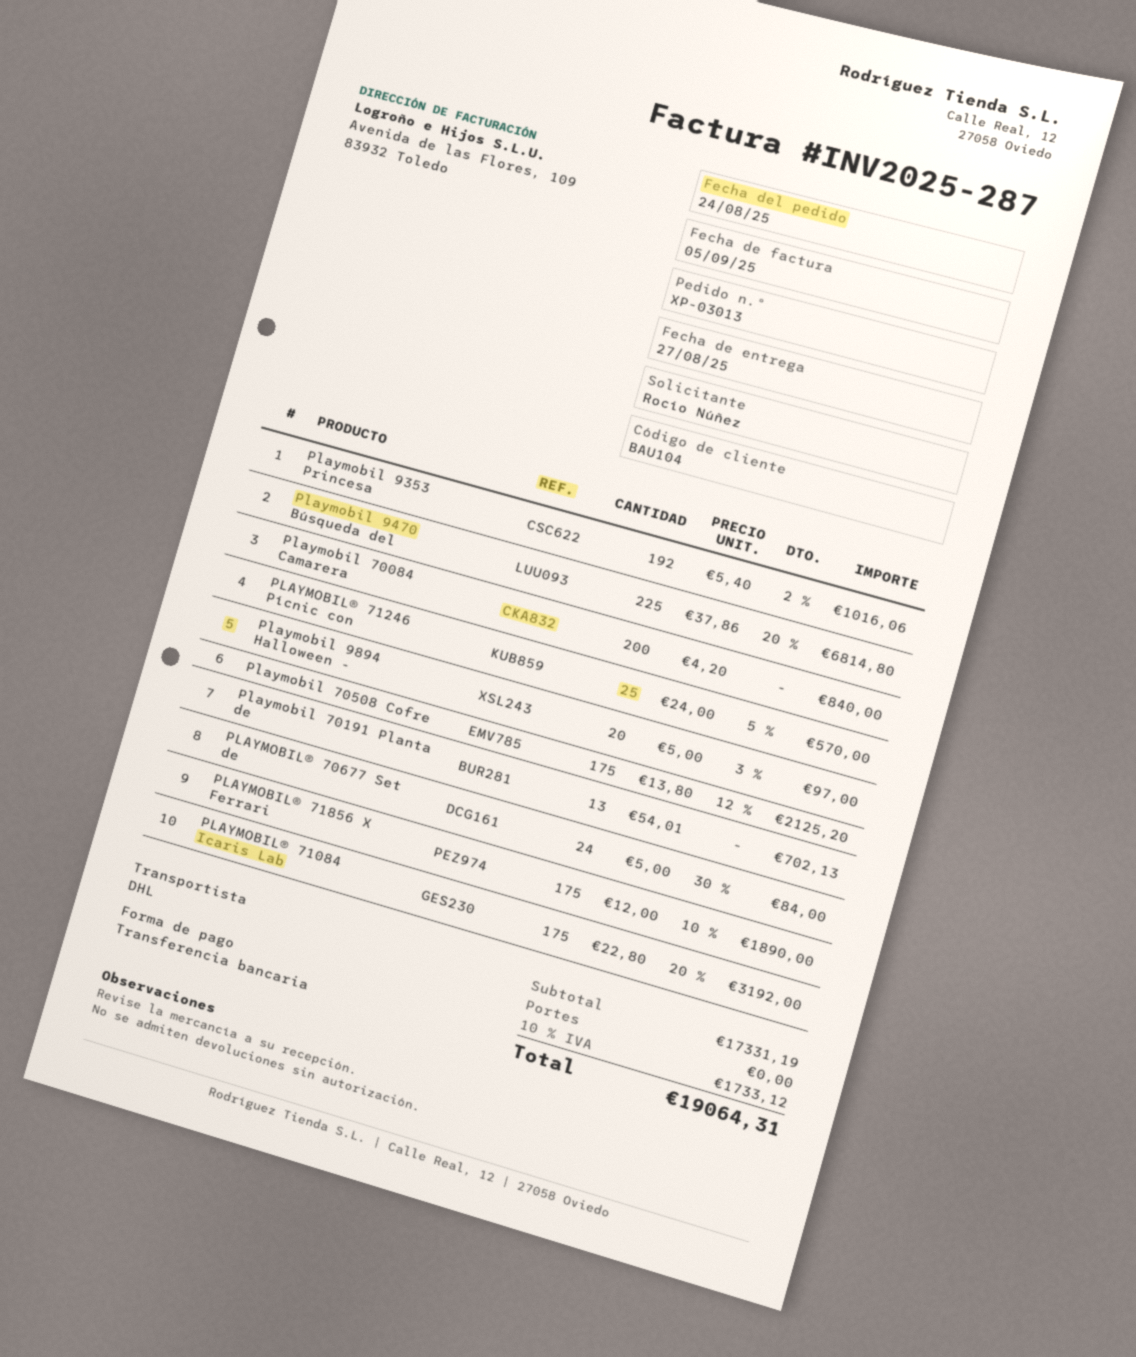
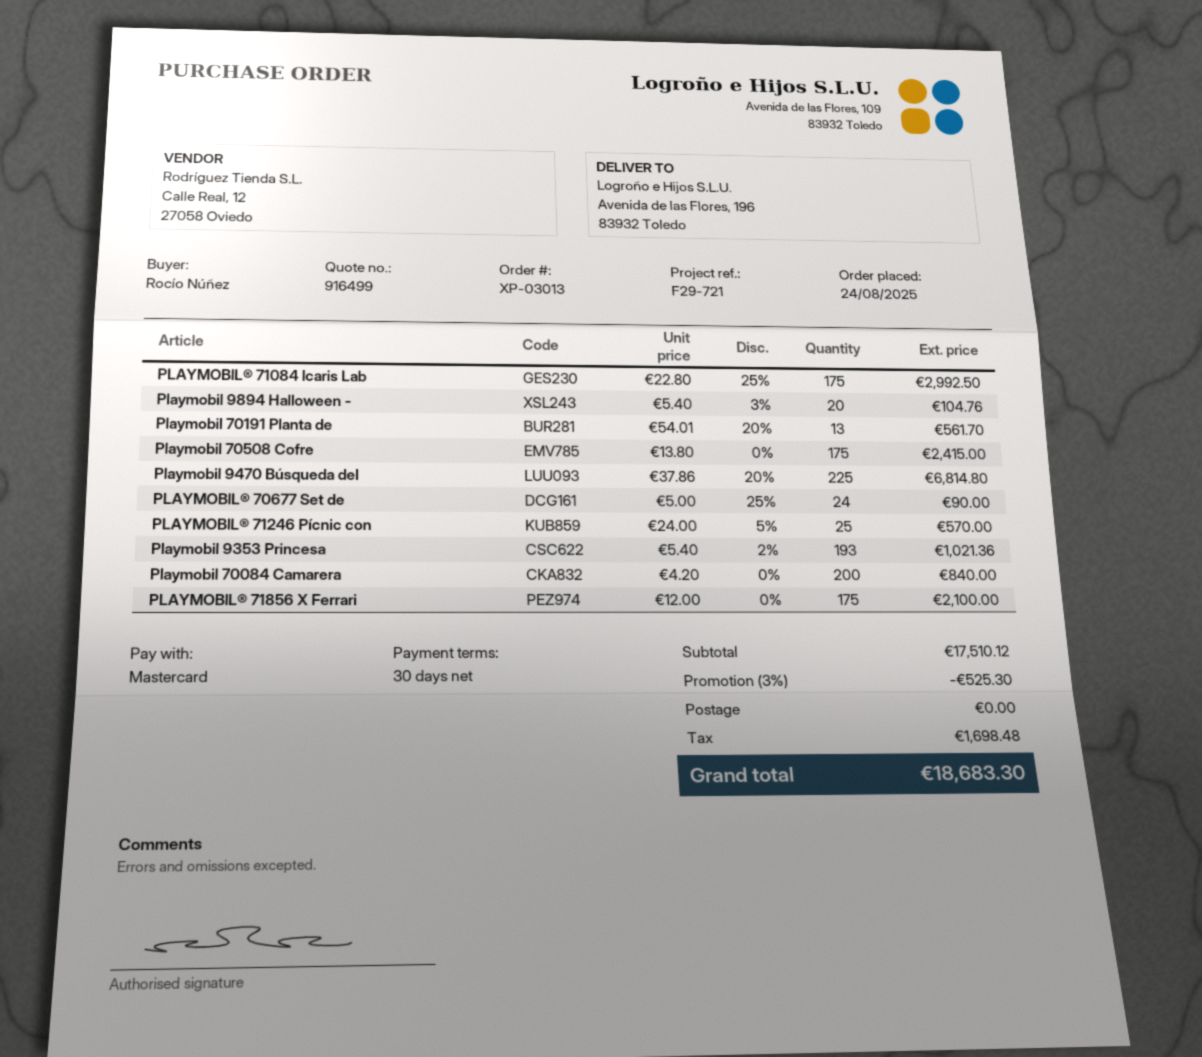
payment method: bank transfer -> Mastercard
Playmobil 9353 Princesa: 192 x 5.40 - 2% = 1016.06 -> 193 x 5.40 - 2% = 1021.36
Playmobil 9894 Halloween -: 20 x 5.00 - 3% = 97.00 -> 20 x 5.40 - 3% = 104.76
Playmobil 70508 Cofre: 175 x 13.80 - 12% = 2125.20 -> 175 x 13.80 = 2415.00
Playmobil 70191 Planta de: 13 x 54.01 = 702.13 -> 13 x 54.01 - 20% = 561.70
PLAYMOBIL® 70677 Set de: 24 x 5.00 - 30% = 84.00 -> 24 x 5.00 - 25% = 90.00
PLAYMOBIL® 71856 X Ferrari: 175 x 12.00 - 10% = 1890.00 -> 175 x 12.00 = 2100.00
PLAYMOBIL® 71084 Icaris Lab: 175 x 22.80 - 20% = 3192.00 -> 175 x 22.80 - 25% = 2992.50
subtotal: 17331.19 -> 17510.12
discount: none -> 3% = 525.30
tax: 1733.12 -> 1698.48
total: 19064.31 -> 18683.30

